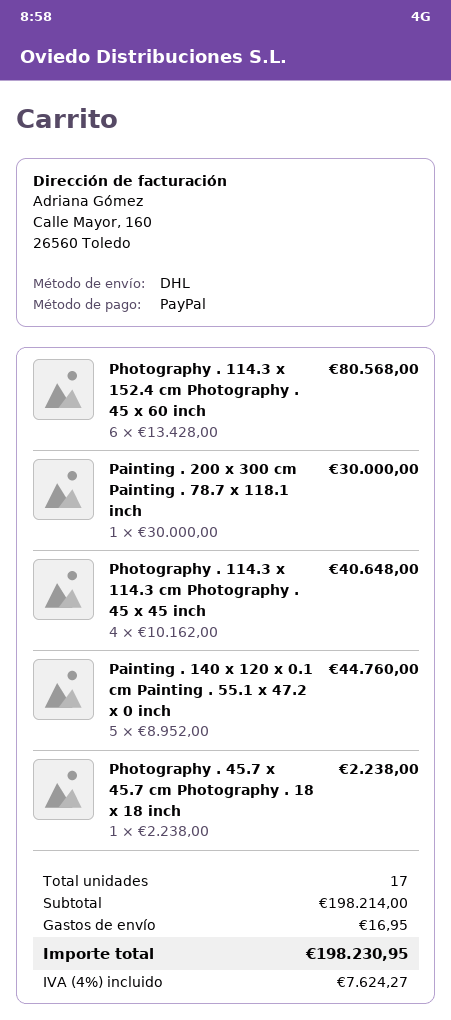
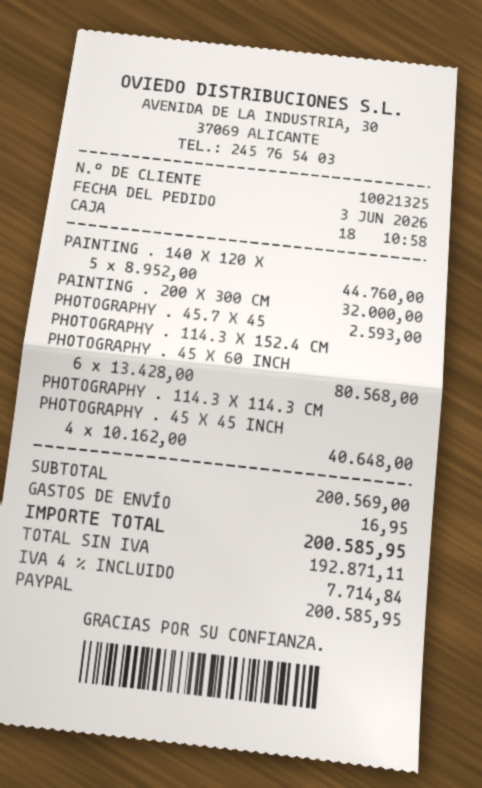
Painting . 200 x 300 cm Painting . 78.7 x 118.1 inch: 1 x 30000.00 = 30000.00 -> 1 x 32000.00 = 32000.00
Photography . 45.7 x 45.7 cm Photography . 18 x 18 inch: 1 x 2238.00 = 2238.00 -> 1 x 2593.00 = 2593.00
subtotal: 198214.00 -> 200569.00
tax: 4% = 7624.27 -> 4% = 7714.84
total: 198230.95 -> 200585.95

